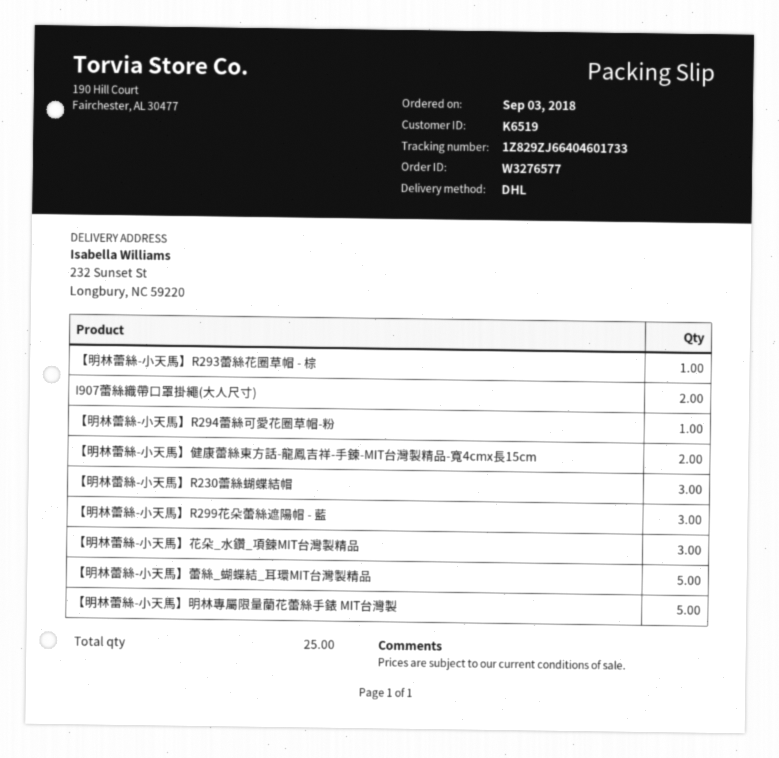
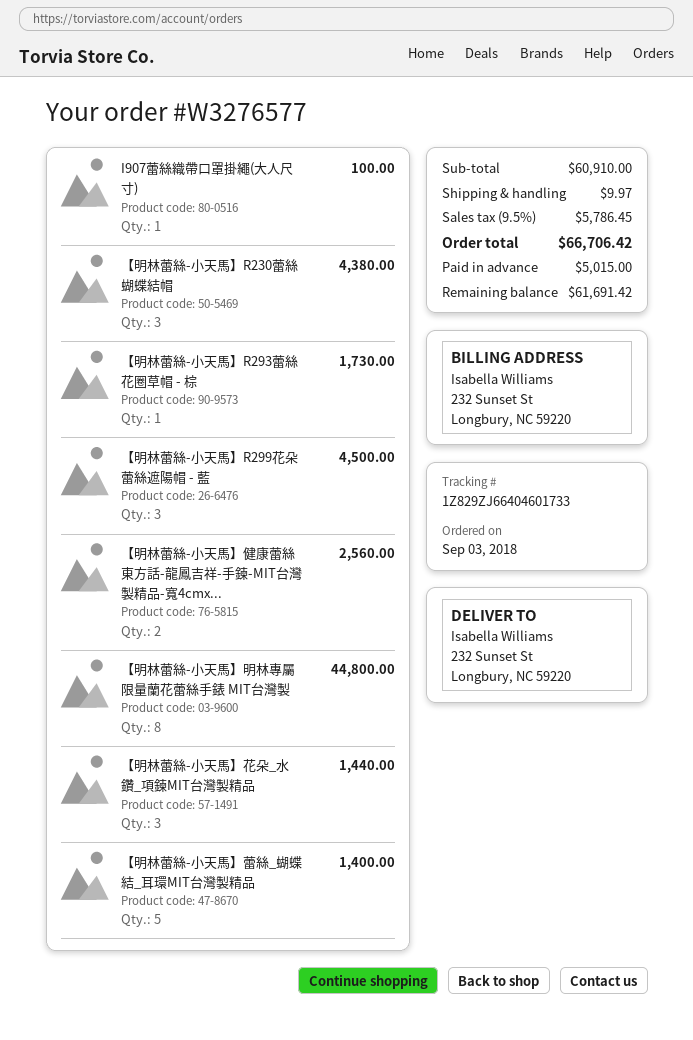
I907蕾絲織帶口罩掛繩(大人尺寸): 2 -> 1
【明林蕾絲-小天馬】R294蕾絲可愛花圈草帽-粉: 1 -> none
【明林蕾絲-小天馬】明林專屬限量蘭花蕾絲手錶 MIT台灣製: 5 -> 8

